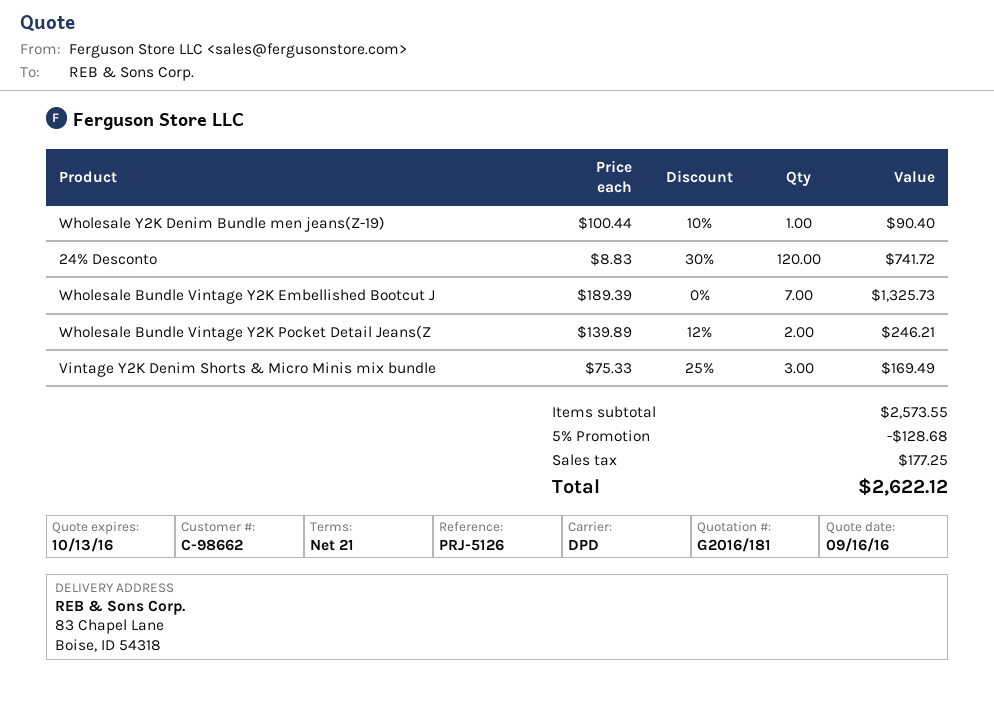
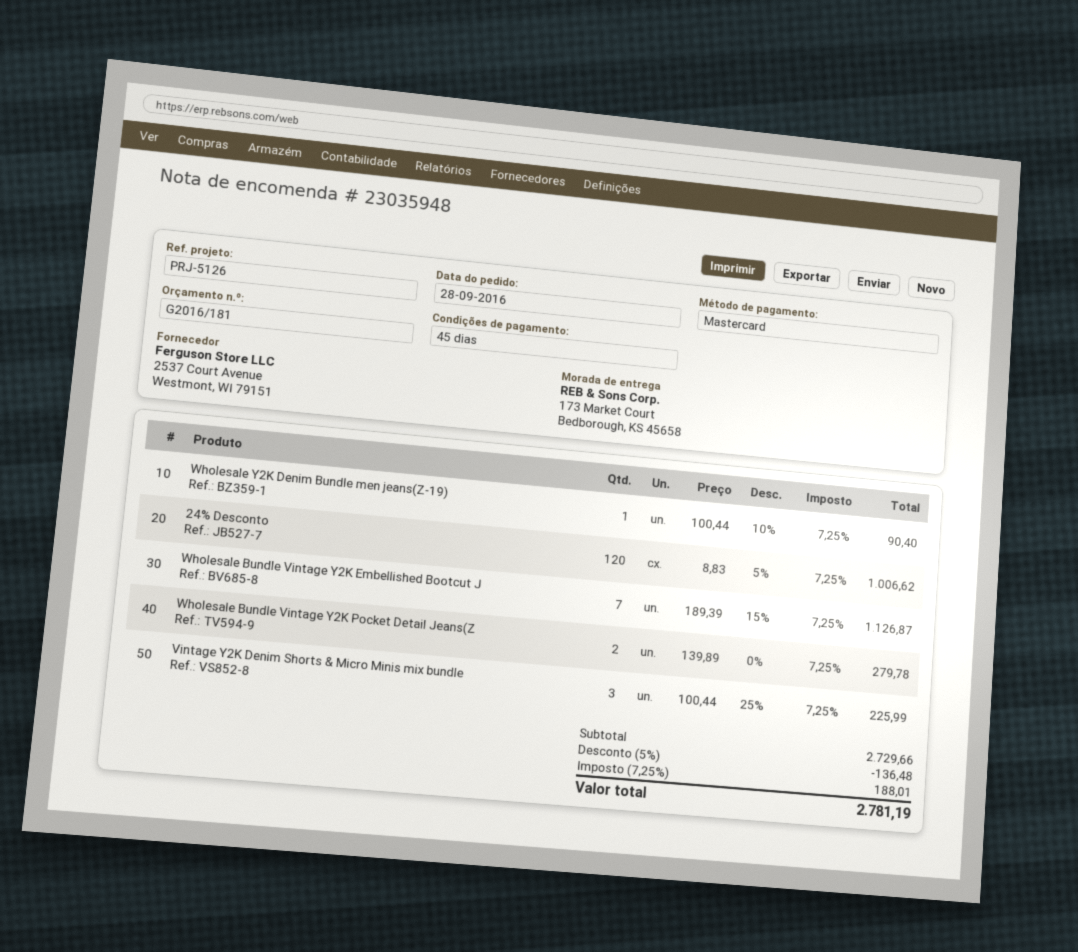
payment terms: 21 days -> 45 days
ship to: 83 Chapel Lane, Boise, ID 54318 -> 173 Market Court, Bedborough, KS 45658
24% Desconto: 120 x 8.83 - 30% = 741.72 -> 120 x 8.83 - 5% = 1006.62
Wholesale Bundle Vintage Y2K Embellished Bootcut J: 7 x 189.39 = 1325.73 -> 7 x 189.39 - 15% = 1126.87
Wholesale Bundle Vintage Y2K Pocket Detail Jeans(Z: 2 x 139.89 - 12% = 246.21 -> 2 x 139.89 = 279.78
Vintage Y2K Denim Shorts & Micro Minis mix bundle: 3 x 75.33 - 25% = 169.49 -> 3 x 100.44 - 25% = 225.99
subtotal: 2573.55 -> 2729.66
discount: 5% = 128.68 -> 5% = 136.48
tax: 177.25 -> 188.01
total: 2622.12 -> 2781.19

